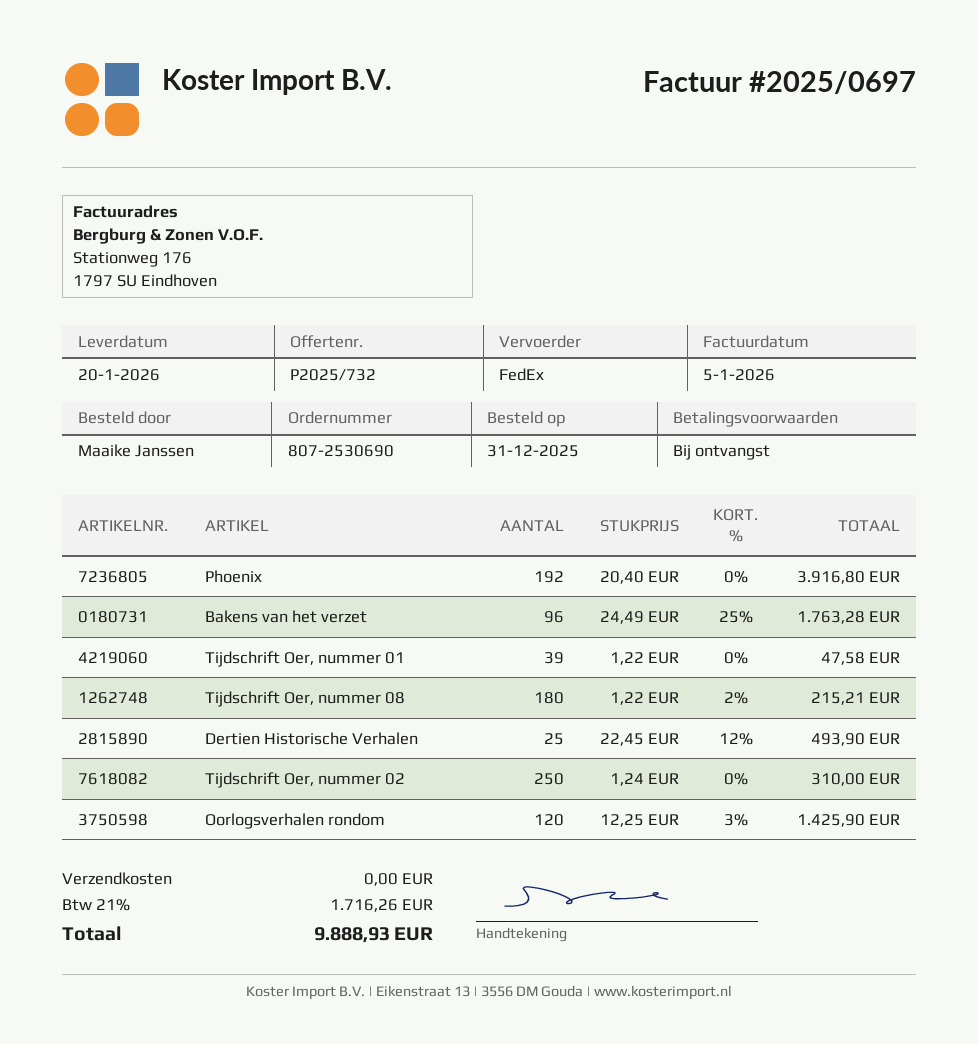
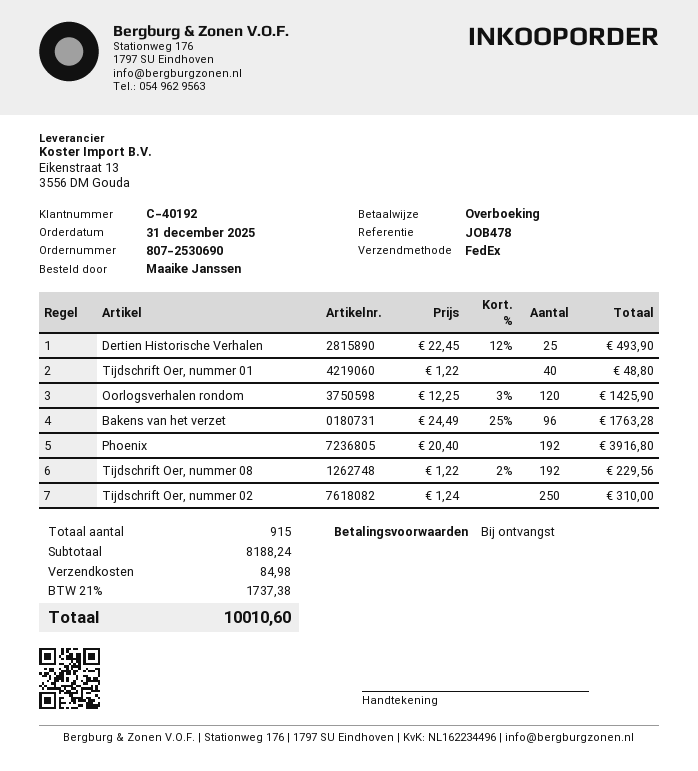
Tijdschrift Oer, nummer 01: 39 x 1.22 = 47.58 -> 40 x 1.22 = 48.80
Tijdschrift Oer, nummer 08: 180 x 1.22 - 2% = 215.21 -> 192 x 1.22 - 2% = 229.56
shipping: 0.00 -> 84.98
tax: 21% = 1716.26 -> 21% = 1737.38
total: 9888.93 -> 10010.60

